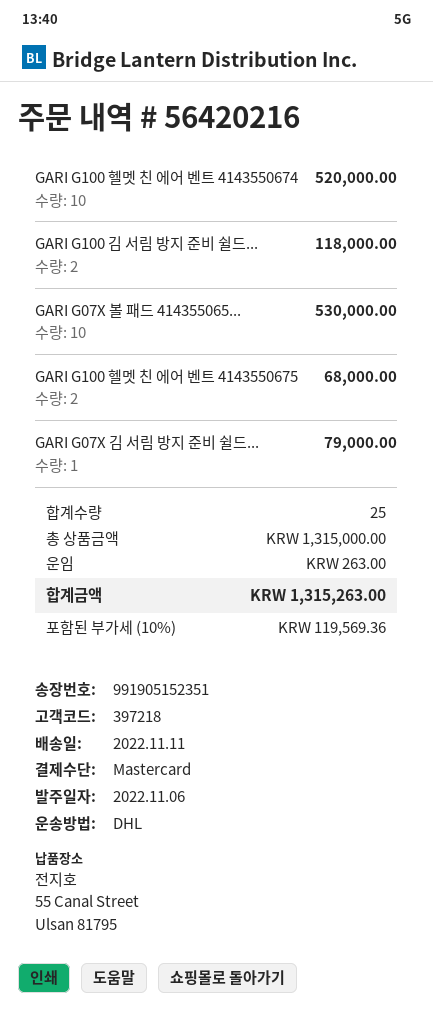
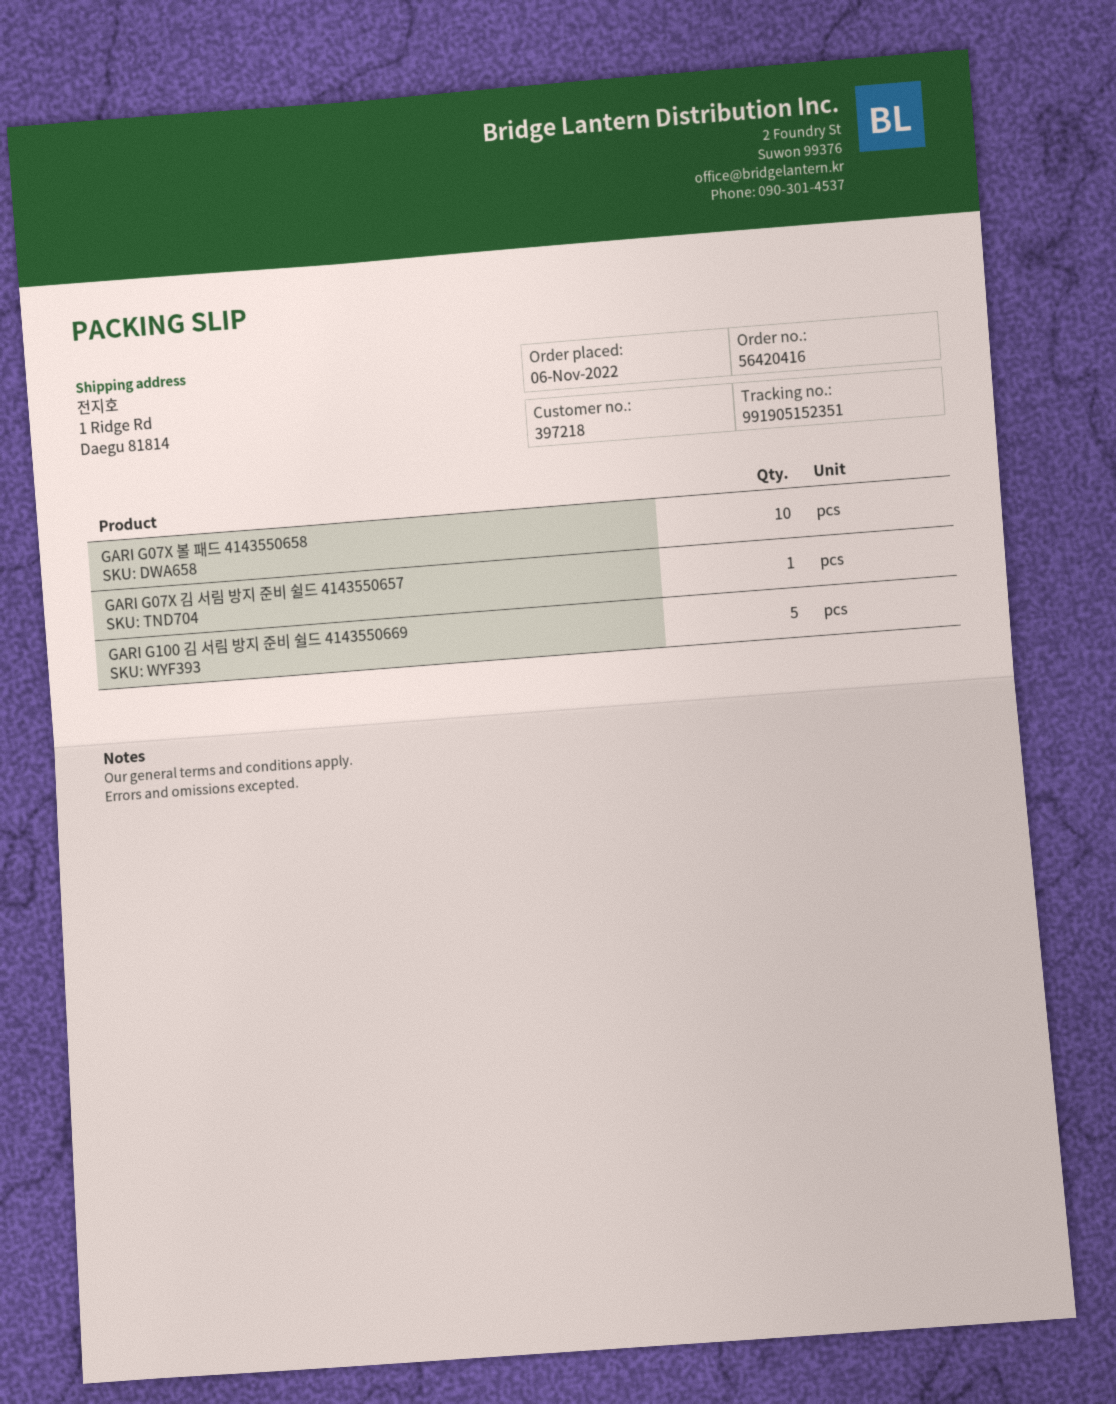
order number: 56420216 -> 56420416
ship to: 55 Canal Street, Ulsan 81795 -> 1 Ridge Rd, Daegu 81814
GARI G100 헬멧 친 에어 벤트 4143550674: 10 -> none
GARI G100 김 서림 방지 준비 쉴드...: 2 -> 5
GARI G100 헬멧 친 에어 벤트 4143550675: 2 -> none

